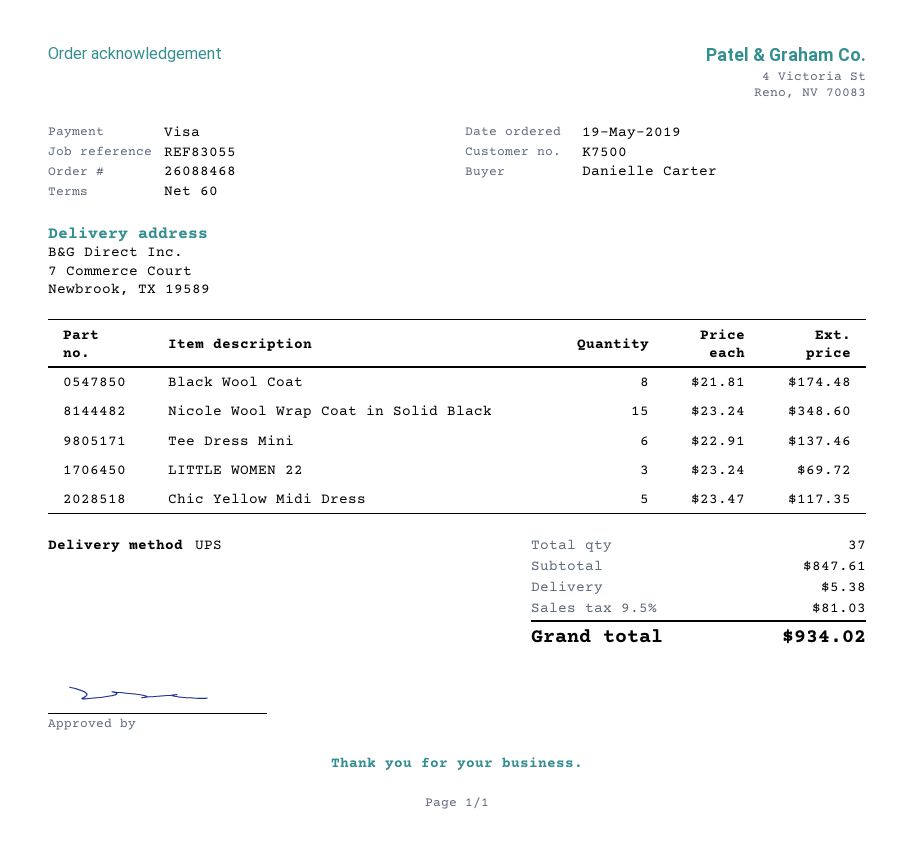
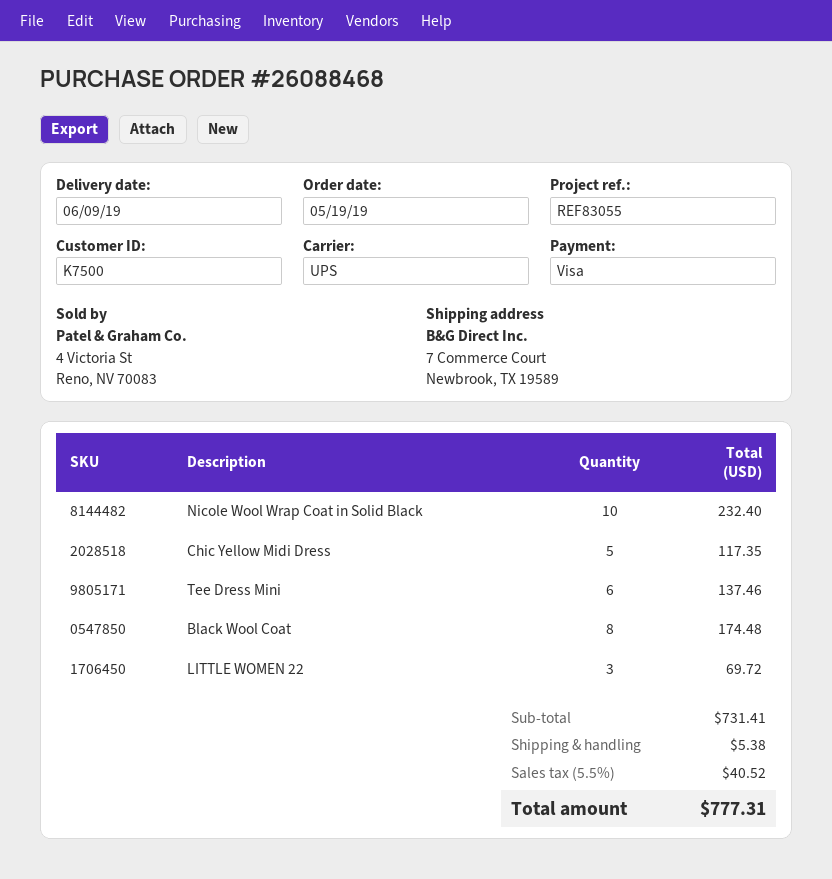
Nicole Wool Wrap Coat in Solid Black: 15 for 348.60 -> 10 for 232.40
subtotal: 847.61 -> 731.41
tax: 9.5% = 81.03 -> 5.5% = 40.52
total: 934.02 -> 777.31

